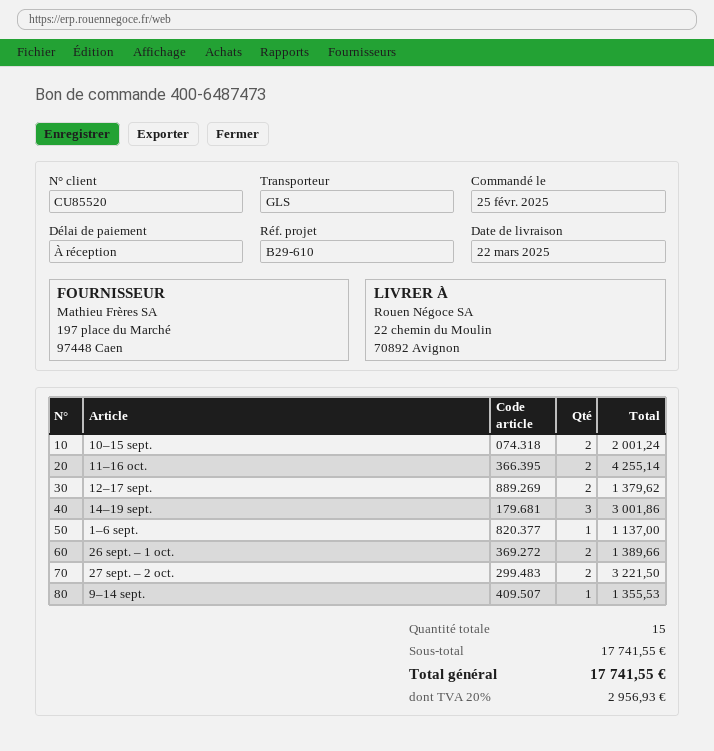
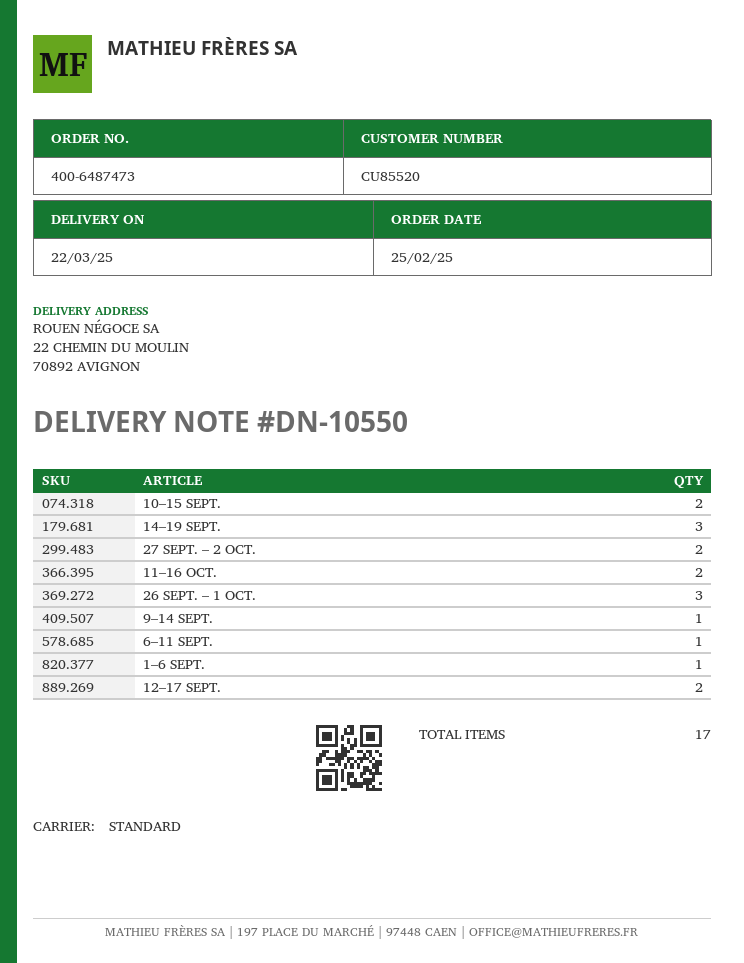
shipping method: GLS -> standard
26 sept. – 1 oct.: 2 -> 3
6–11 SEPT.: none -> 1
total quantity: 15 -> 17

